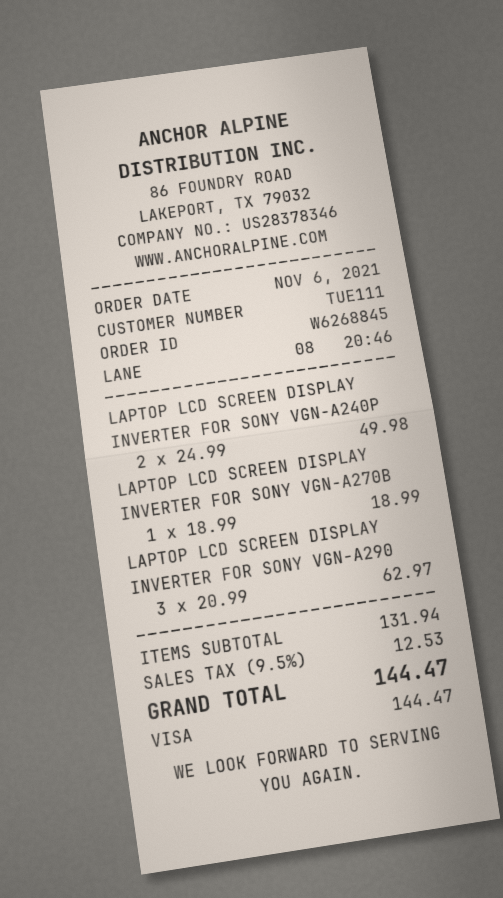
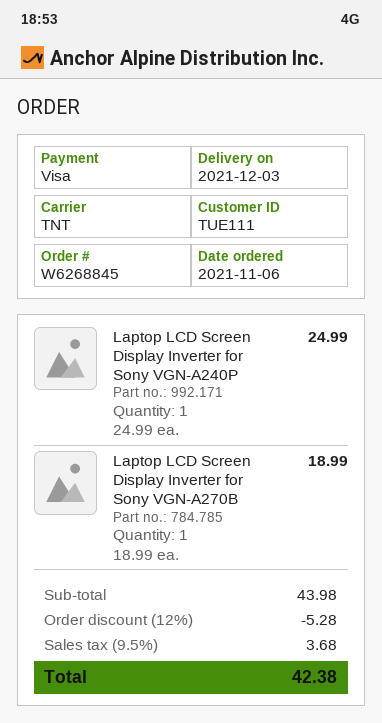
LAPTOP LCD SCREEN DISPLAY INVERTER FOR SONY VGN-A240P: 2 x 24.99 = 49.98 -> 1 x 24.99 = 24.99
LAPTOP LCD SCREEN DISPLAY INVERTER FOR SONY VGN-A290: 3 x 20.99 = 62.97 -> none
subtotal: 131.94 -> 43.98
discount: none -> 12% = 5.28
tax: 9.5% = 12.53 -> 9.5% = 3.68
total: 144.47 -> 42.38

